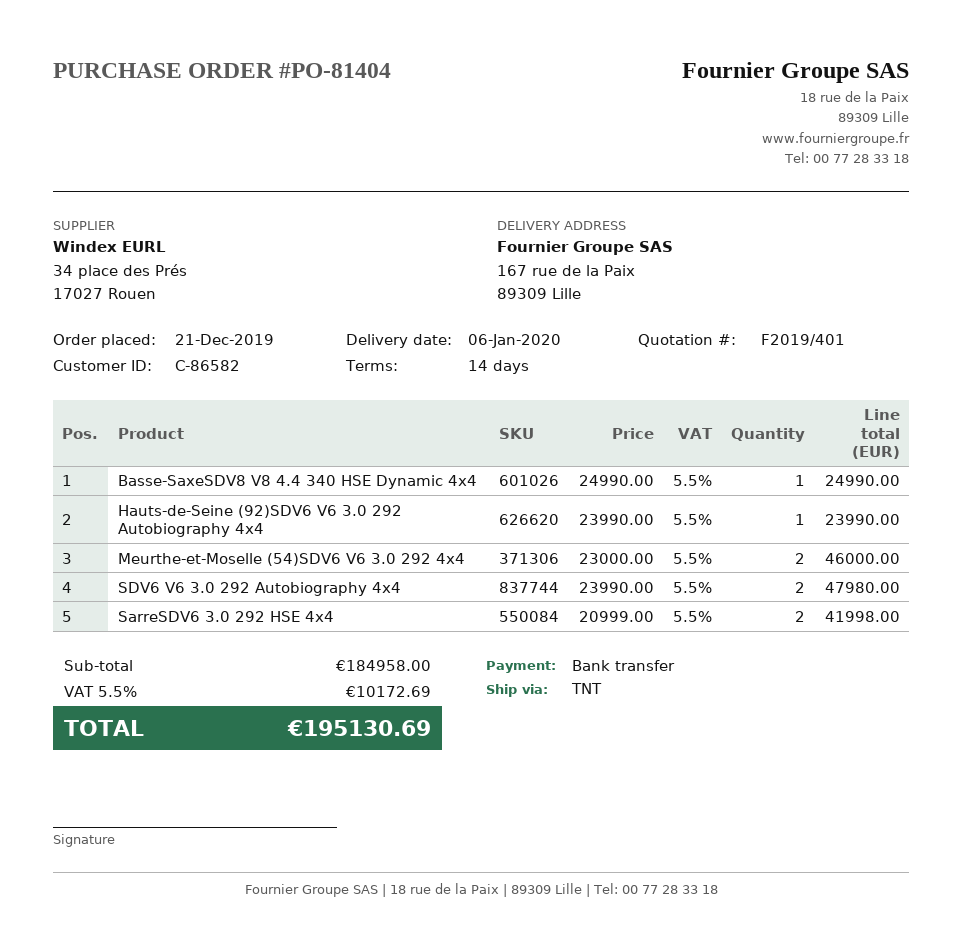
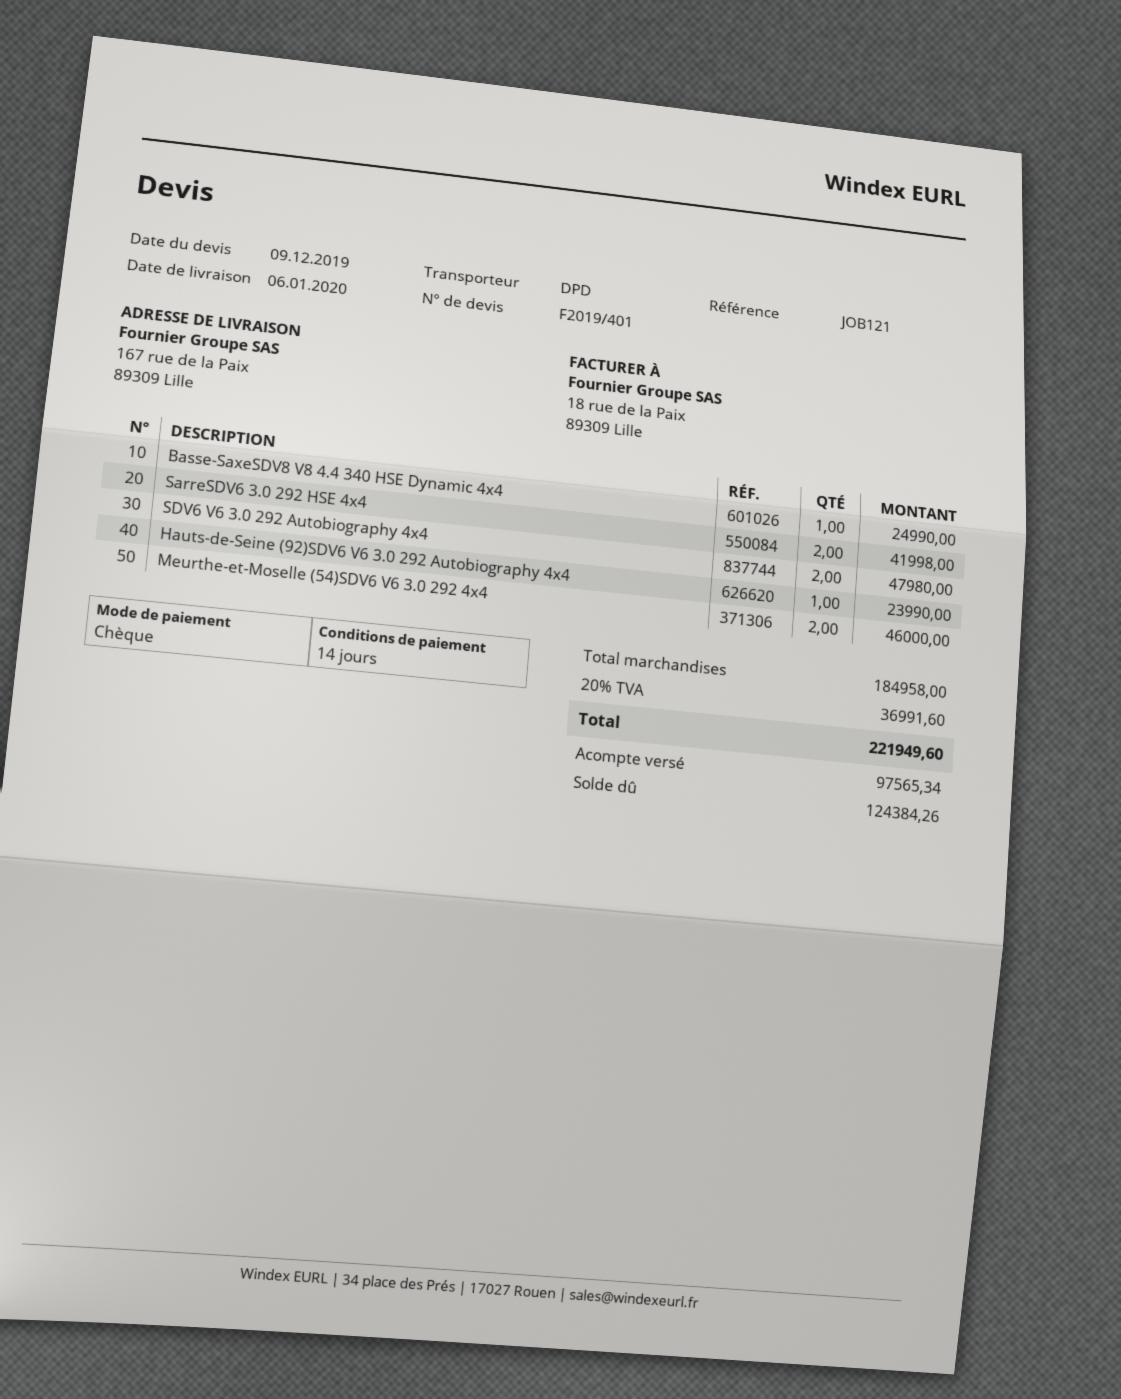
payment method: bank transfer -> cheque
shipping method: TNT -> DPD
tax: 5.5% = 10172.69 -> 20% = 36991.60
total: 195130.69 -> 221949.60

